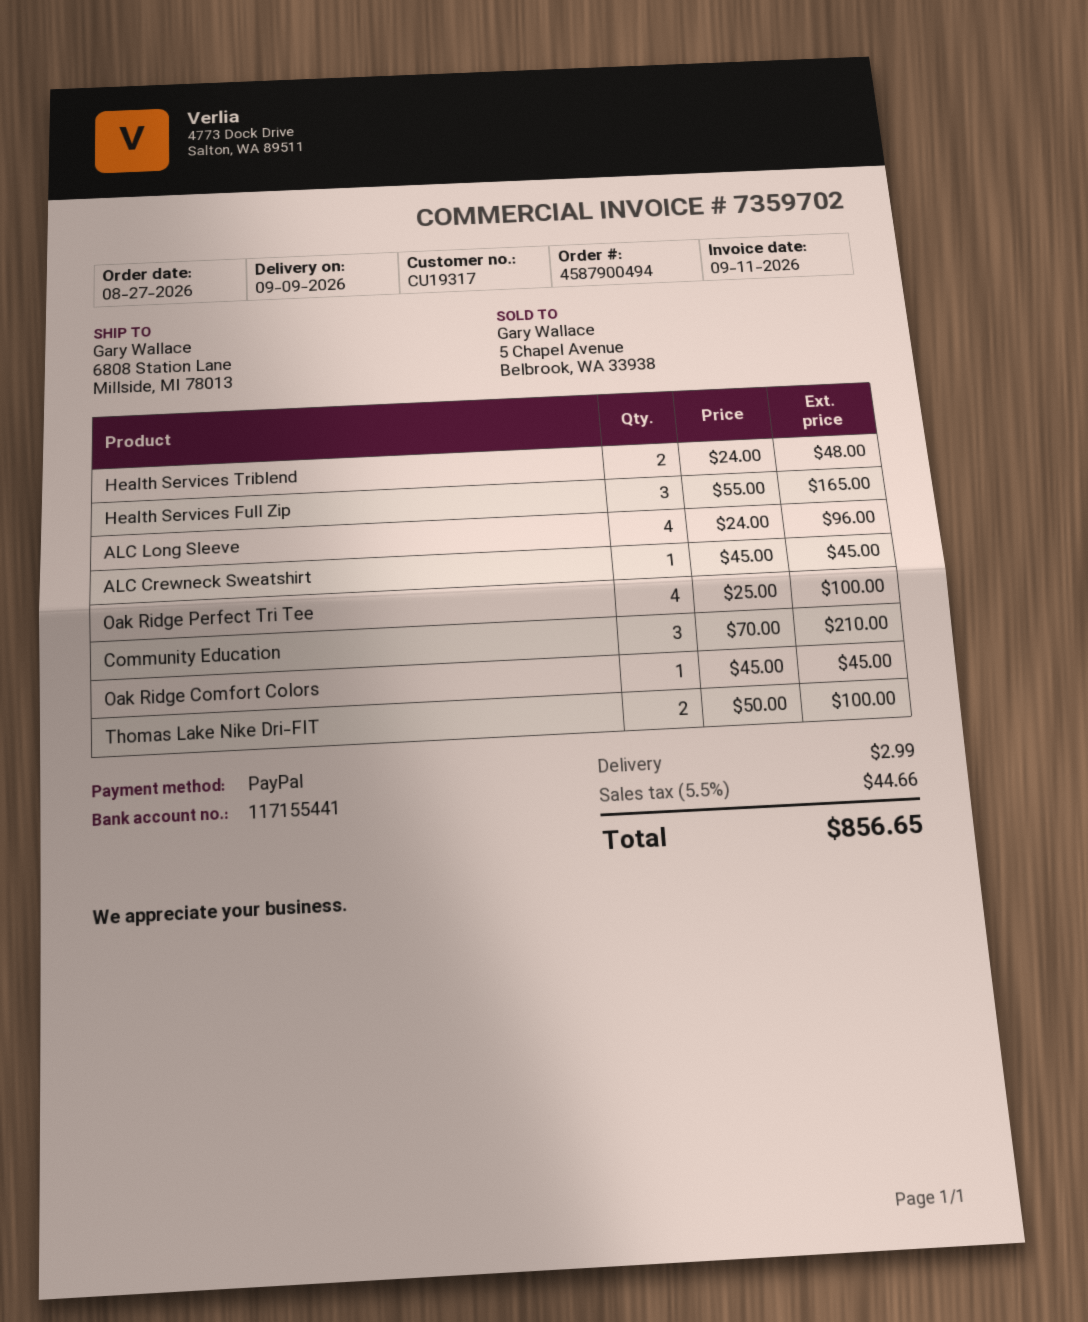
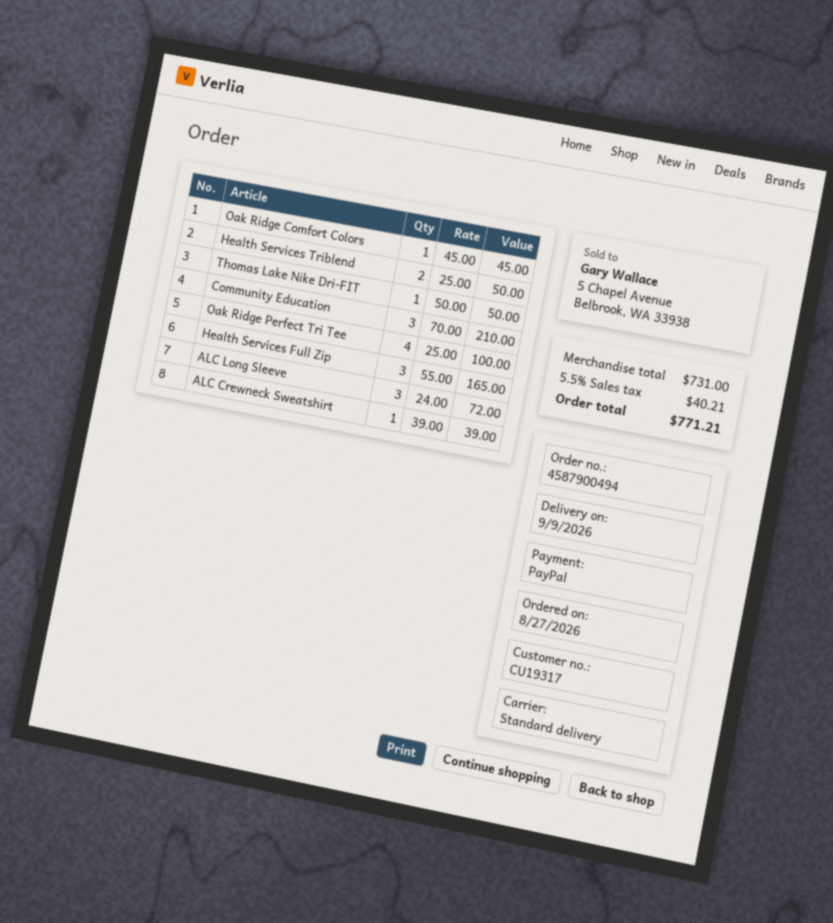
Health Services Triblend: 2 x 24.00 = 48.00 -> 2 x 25.00 = 50.00
ALC Long Sleeve: 4 x 24.00 = 96.00 -> 3 x 24.00 = 72.00
ALC Crewneck Sweatshirt: 1 x 45.00 = 45.00 -> 1 x 39.00 = 39.00
Thomas Lake Nike Dri-FIT: 2 x 50.00 = 100.00 -> 1 x 50.00 = 50.00
shipping: 2.99 -> none
tax: 5.5% = 44.66 -> 5.5% = 40.21
total: 856.65 -> 771.21

